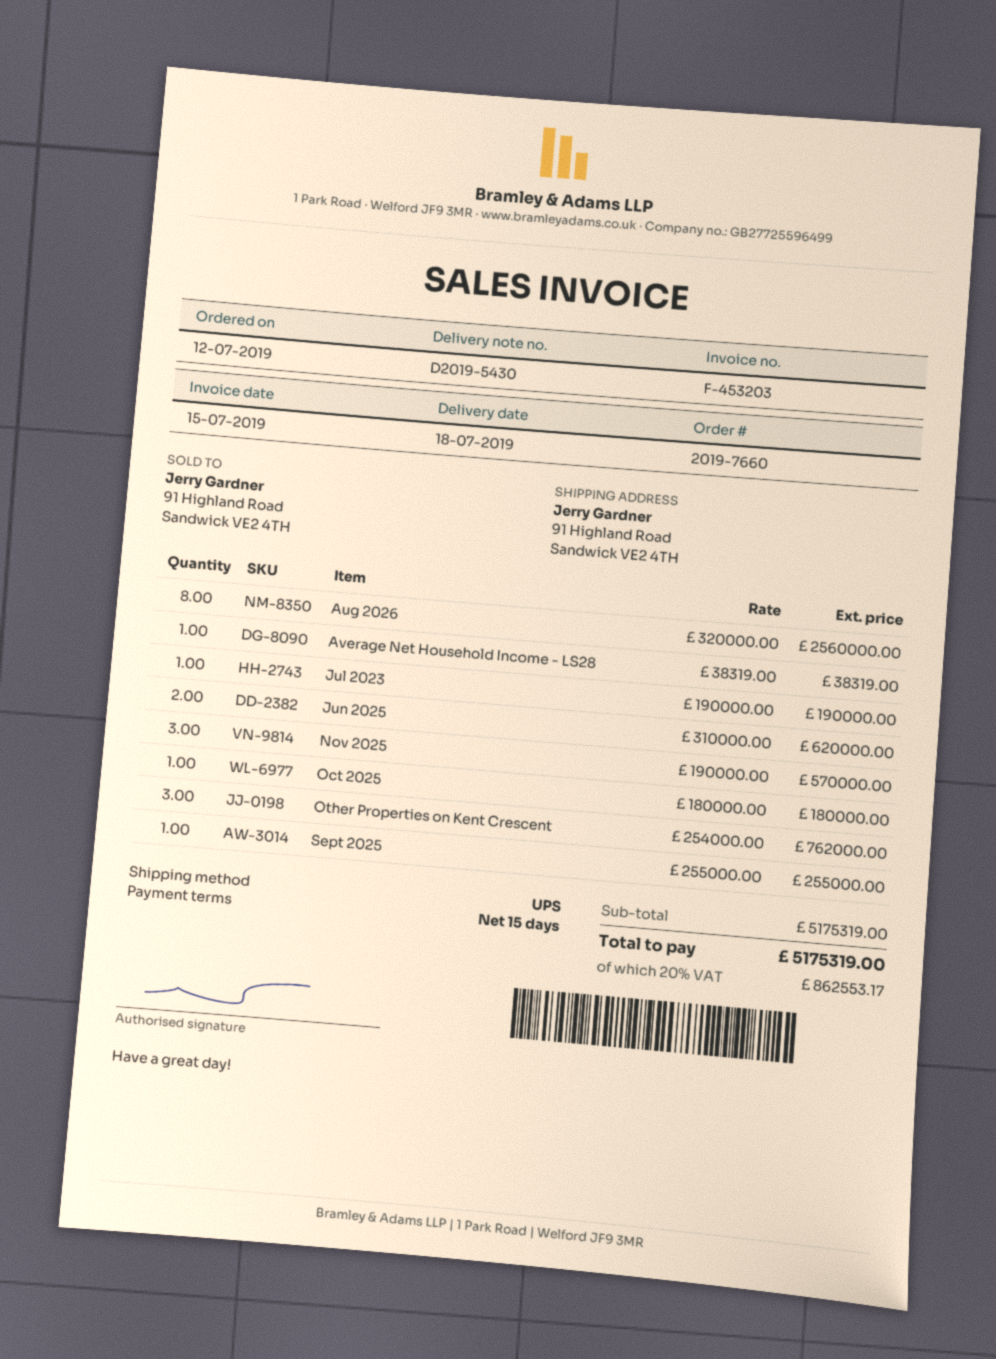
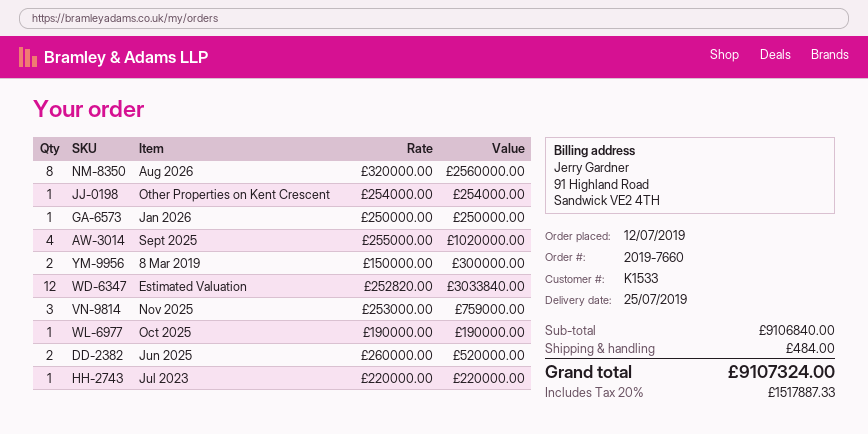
delivery date: 2019-07-18 -> 2019-07-25
Average Net Household Income - LS28: 1 x 38319.00 = 38319.00 -> none
Jul 2023: 1 x 190000.00 = 190000.00 -> 1 x 220000.00 = 220000.00
Jun 2025: 2 x 310000.00 = 620000.00 -> 2 x 260000.00 = 520000.00
Nov 2025: 3 x 190000.00 = 570000.00 -> 3 x 253000.00 = 759000.00
Oct 2025: 1 x 180000.00 = 180000.00 -> 1 x 190000.00 = 190000.00
Other Properties on Kent Crescent: 3 x 254000.00 = 762000.00 -> 1 x 254000.00 = 254000.00
Sept 2025: 1 x 255000.00 = 255000.00 -> 4 x 255000.00 = 1020000.00
Jan 2026: none -> 1 x 250000.00 = 250000.00
8 Mar 2019: none -> 2 x 150000.00 = 300000.00
Estimated Valuation: none -> 12 x 252820.00 = 3033840.00
subtotal: 5175319.00 -> 9106840.00
shipping: none -> 484.00
tax: 20% = 862553.17 -> 20% = 1517887.33
total: 5175319.00 -> 9107324.00

